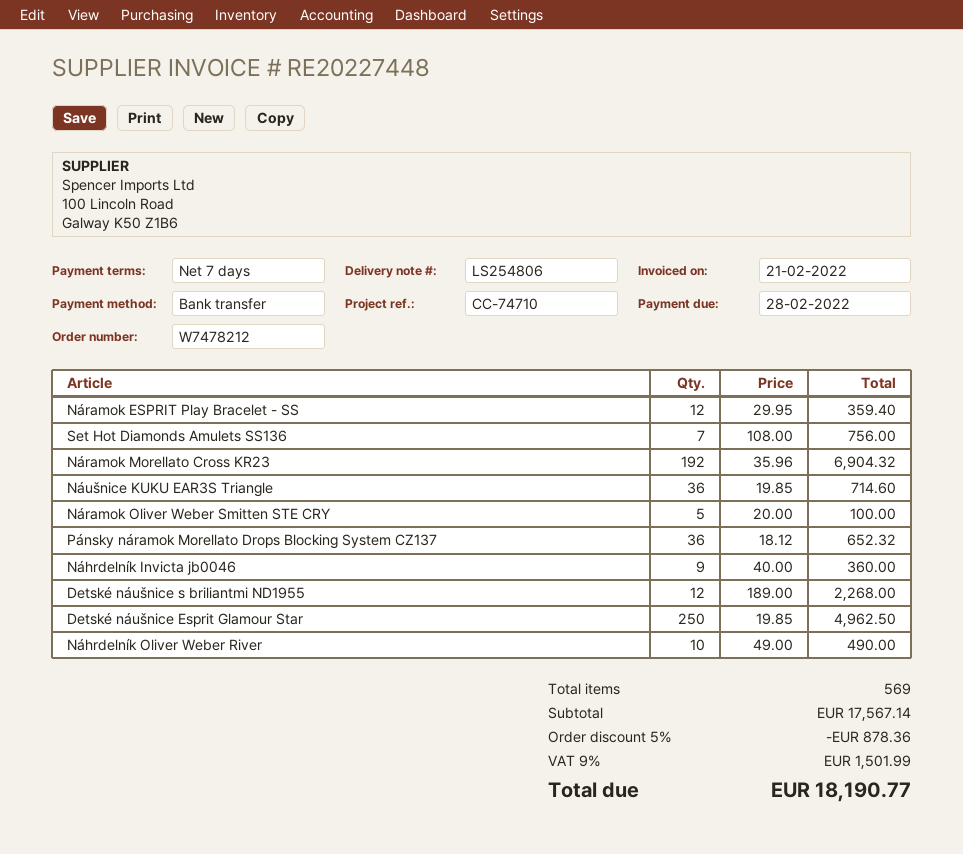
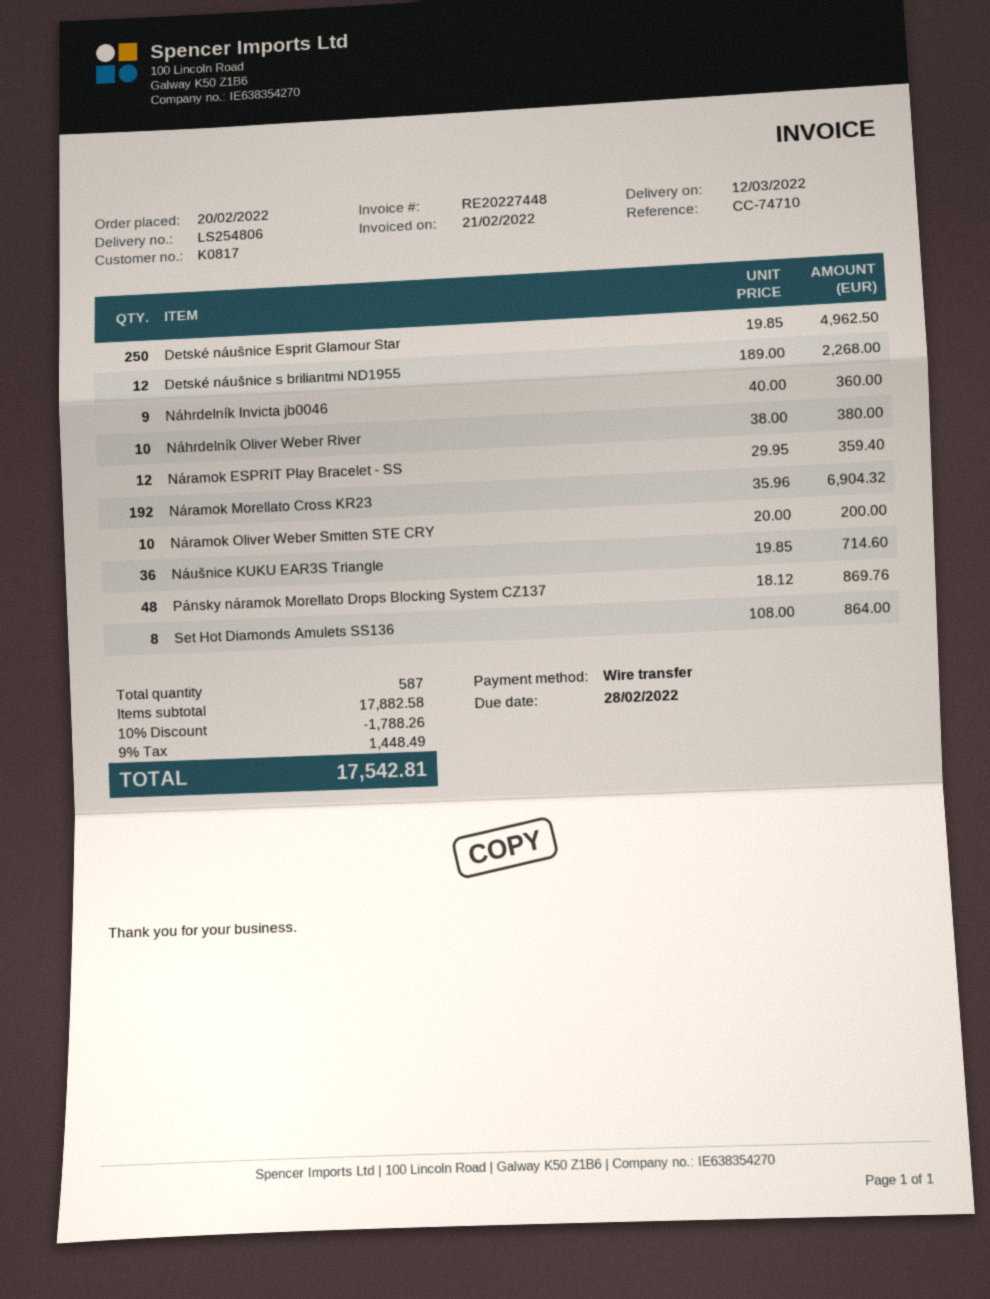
Set Hot Diamonds Amulets SS136: 7 x 108.00 = 756.00 -> 8 x 108.00 = 864.00
Náramok Oliver Weber Smitten STE CRY: 5 x 20.00 = 100.00 -> 10 x 20.00 = 200.00
Pánsky náramok Morellato Drops Blocking System CZ137: 36 x 18.12 = 652.32 -> 48 x 18.12 = 869.76
Náhrdelník Oliver Weber River: 10 x 49.00 = 490.00 -> 10 x 38.00 = 380.00
total quantity: 569 -> 587
subtotal: 17567.14 -> 17882.58
discount: 5% = 878.36 -> 10% = 1788.26
tax: 9% = 1501.99 -> 9% = 1448.49
total: 18190.77 -> 17542.81

